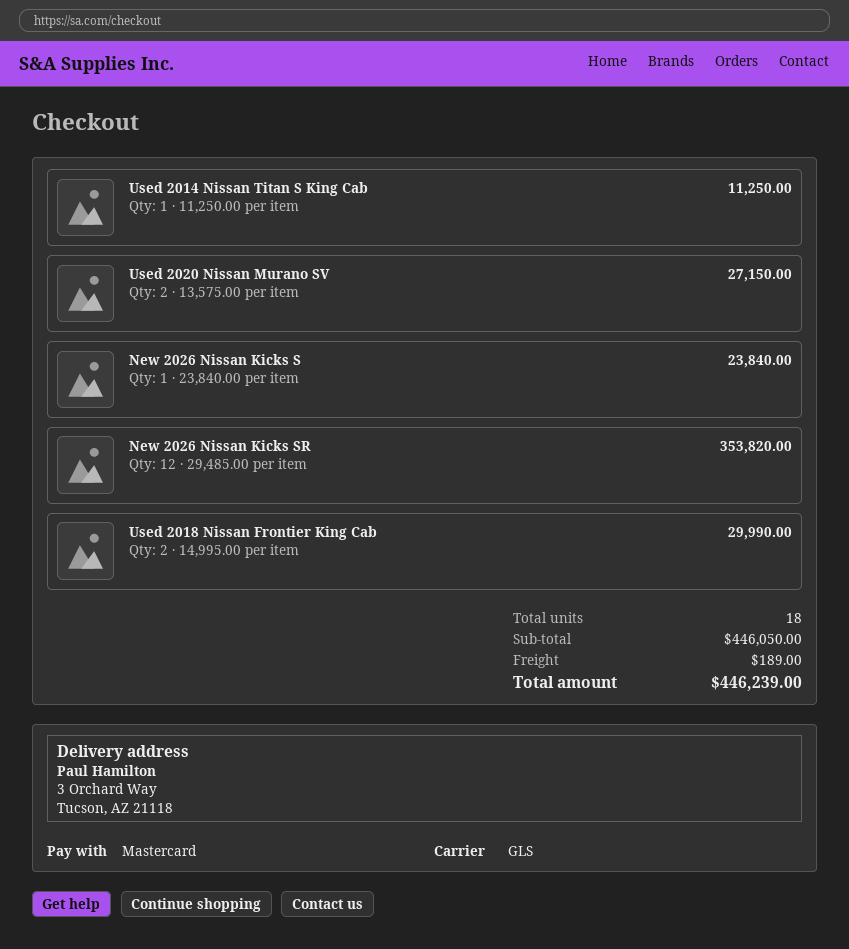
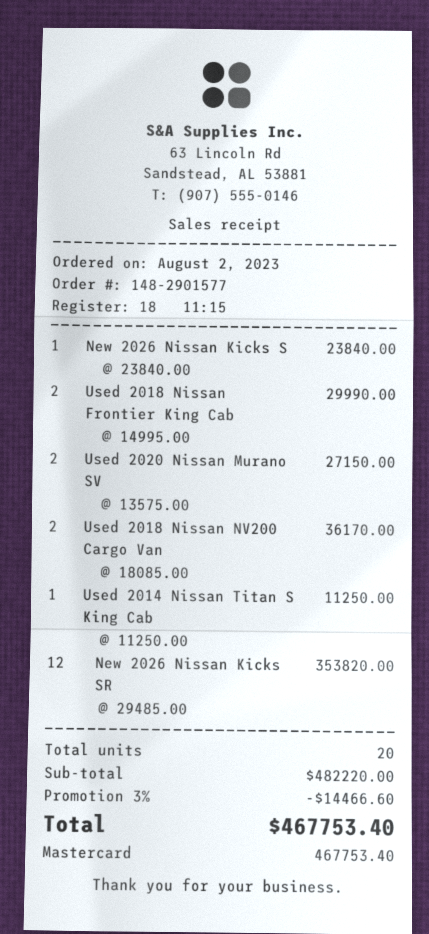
Used 2018 Nissan NV200 Cargo Van: none -> 2 x 18085.00 = 36170.00
total quantity: 18 -> 20
subtotal: 446050.00 -> 482220.00
discount: none -> 3% = 14466.60
shipping: 189.00 -> none
total: 446239.00 -> 467753.40

